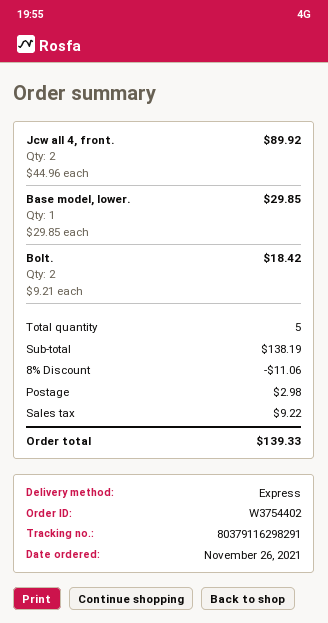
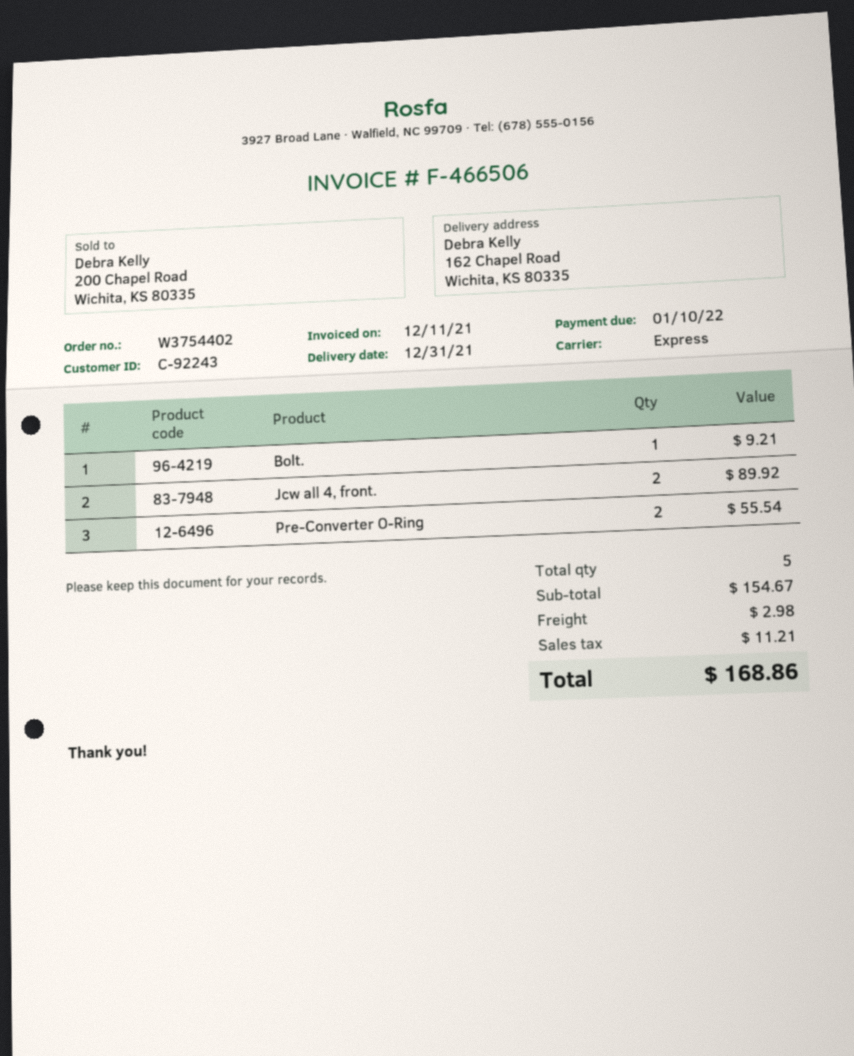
Base model, lower.: 1 for 29.85 -> none
Bolt.: 2 for 18.42 -> 1 for 9.21
Pre-Converter O-Ring: none -> 2 for 55.54
subtotal: 138.19 -> 154.67
discount: 8% = 11.06 -> none
tax: 9.22 -> 11.21
total: 139.33 -> 168.86

